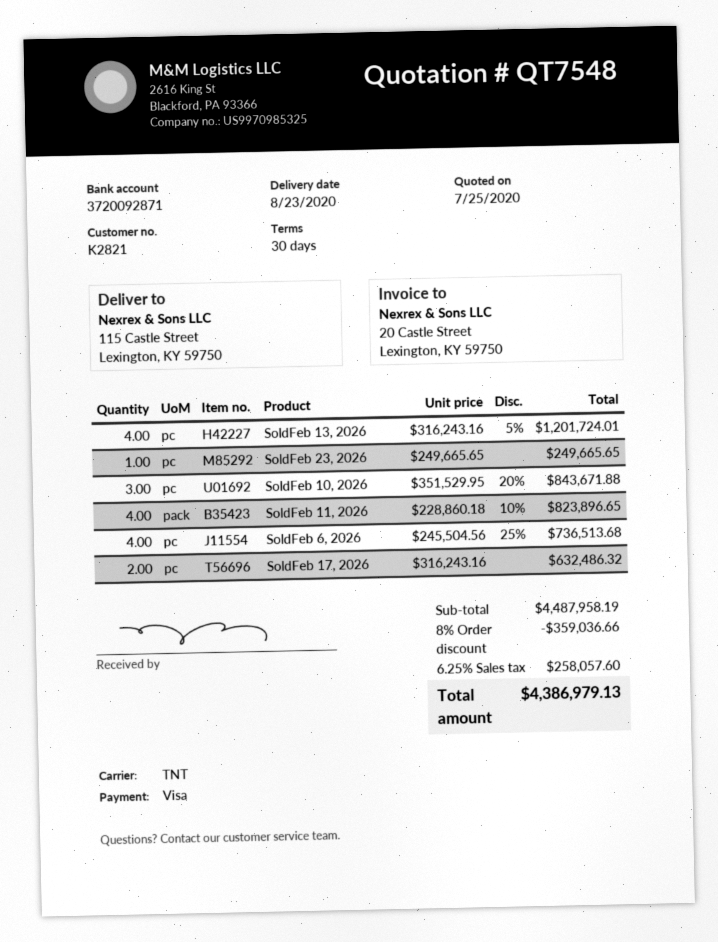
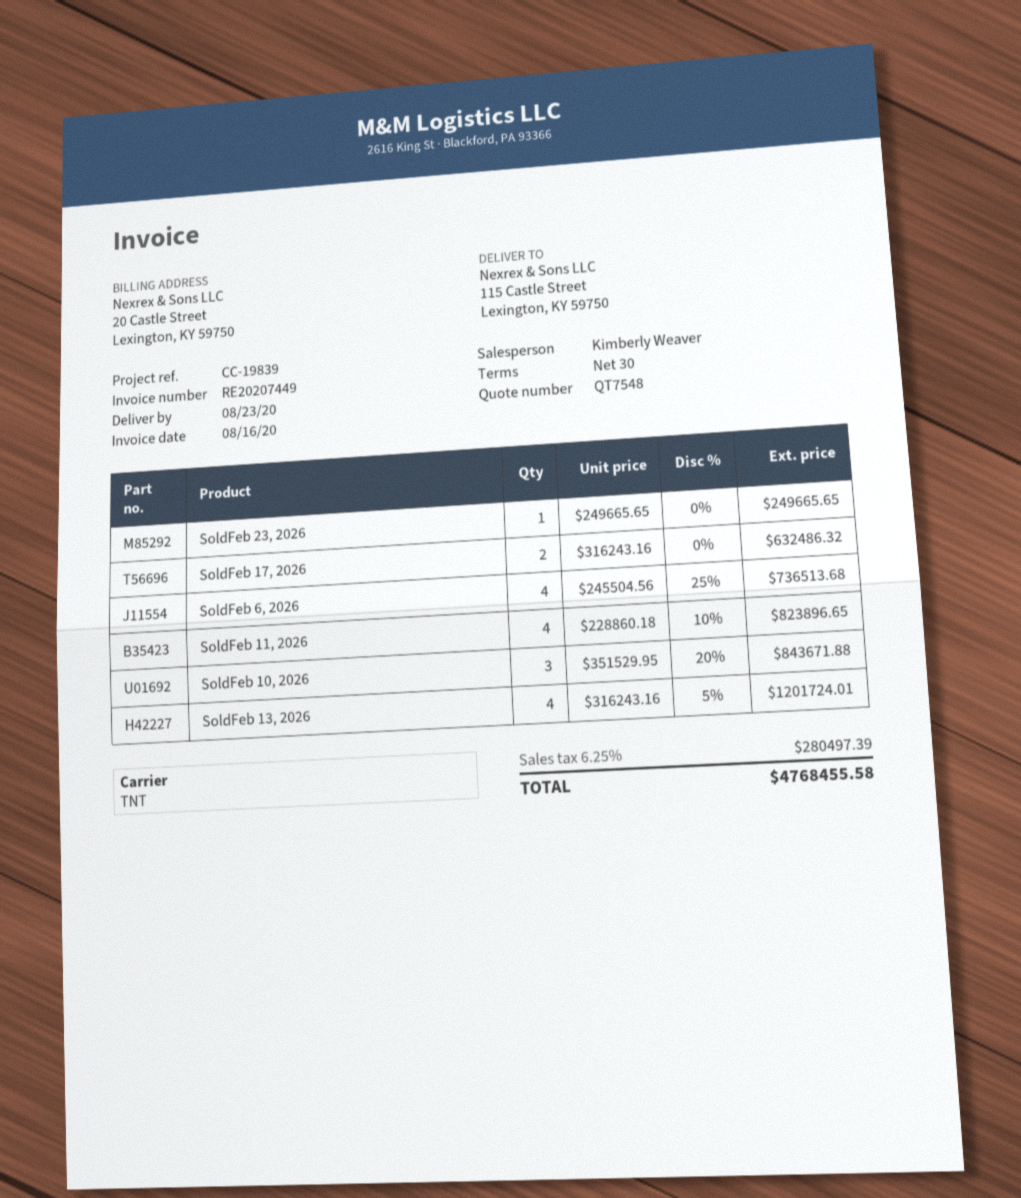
discount: 8% = 359036.66 -> none
tax: 6.25% = 258057.60 -> 6.25% = 280497.39
total: 4386979.13 -> 4768455.58

